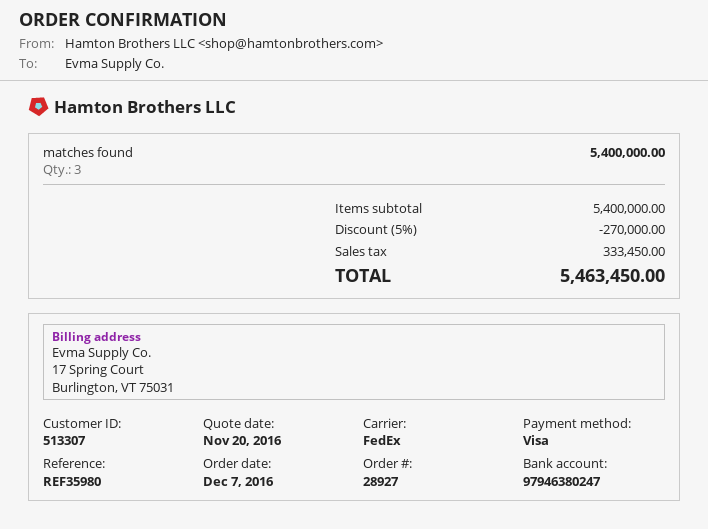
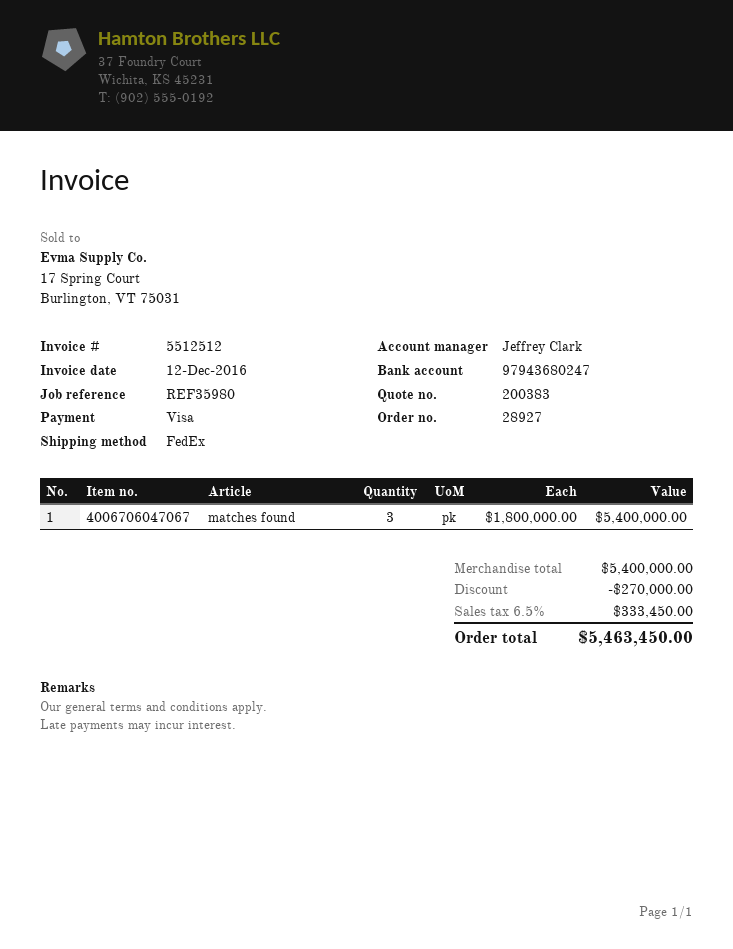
bank account: 97946380247 -> 97943680247

